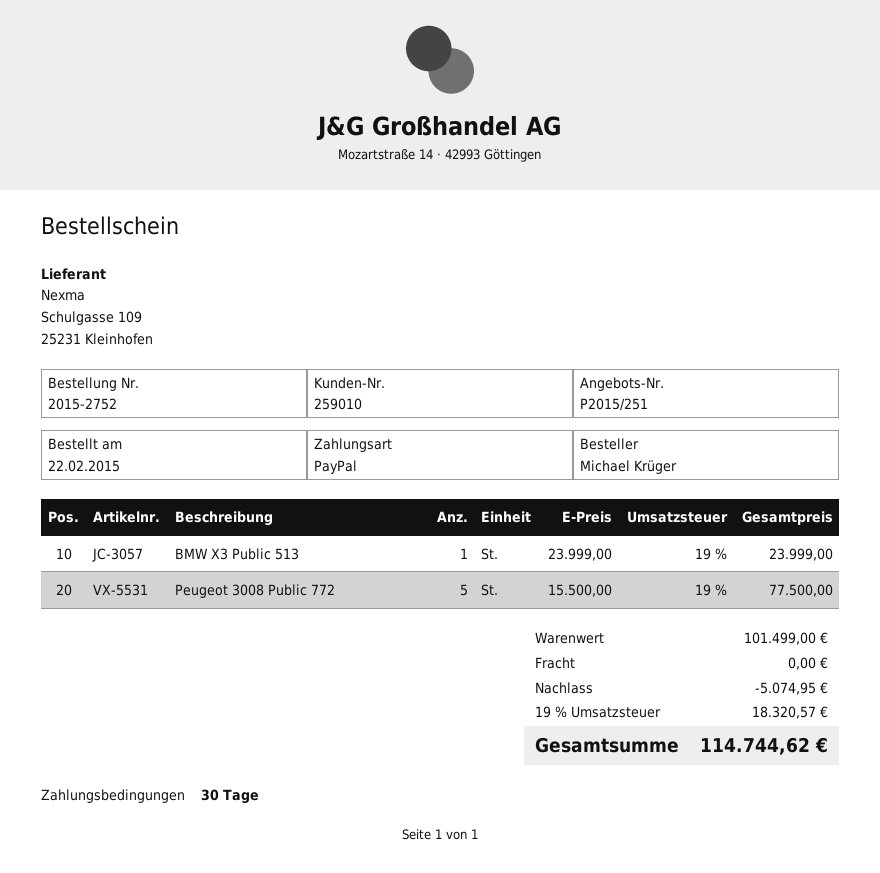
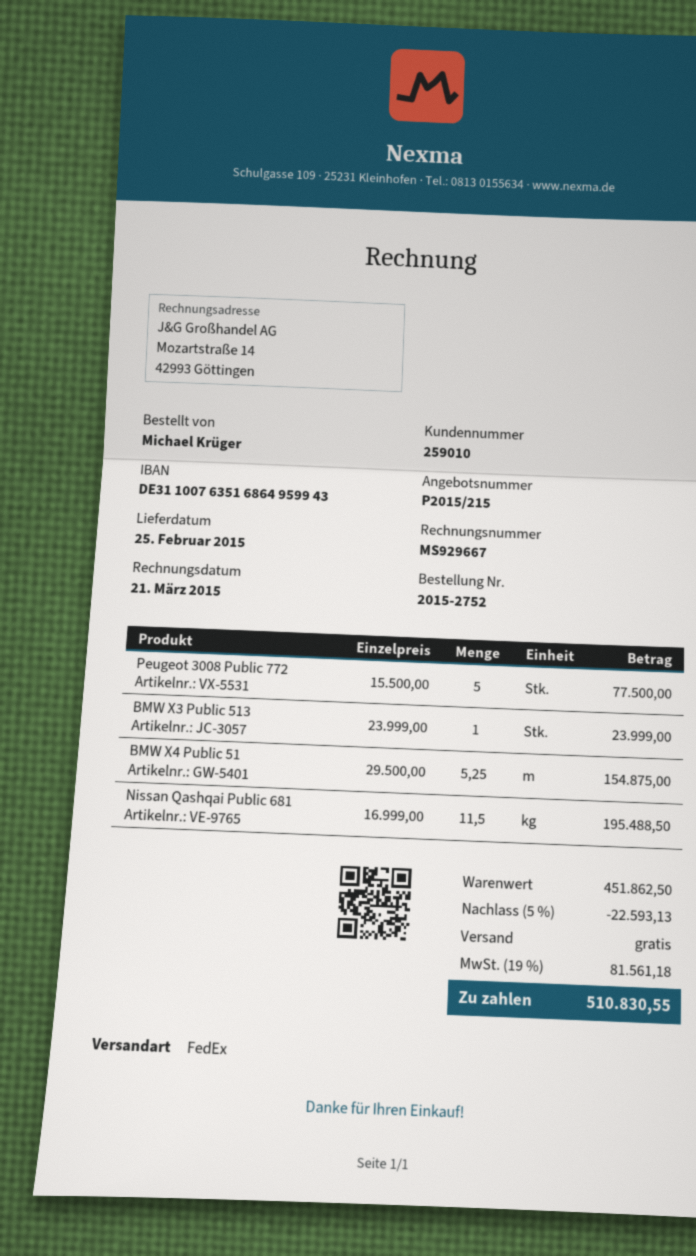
quote number: P2015/251 -> P2015/215
BMW X4 Public 51: none -> 5.25 x 29500.00 = 154875.00
Nissan Qashqai Public 681: none -> 11.5 x 16999.00 = 195488.50
subtotal: 101499.00 -> 451862.50
discount: 5074.95 -> 22593.13
tax: 19% = 18320.57 -> 19% = 81561.18
total: 114744.62 -> 510830.55

